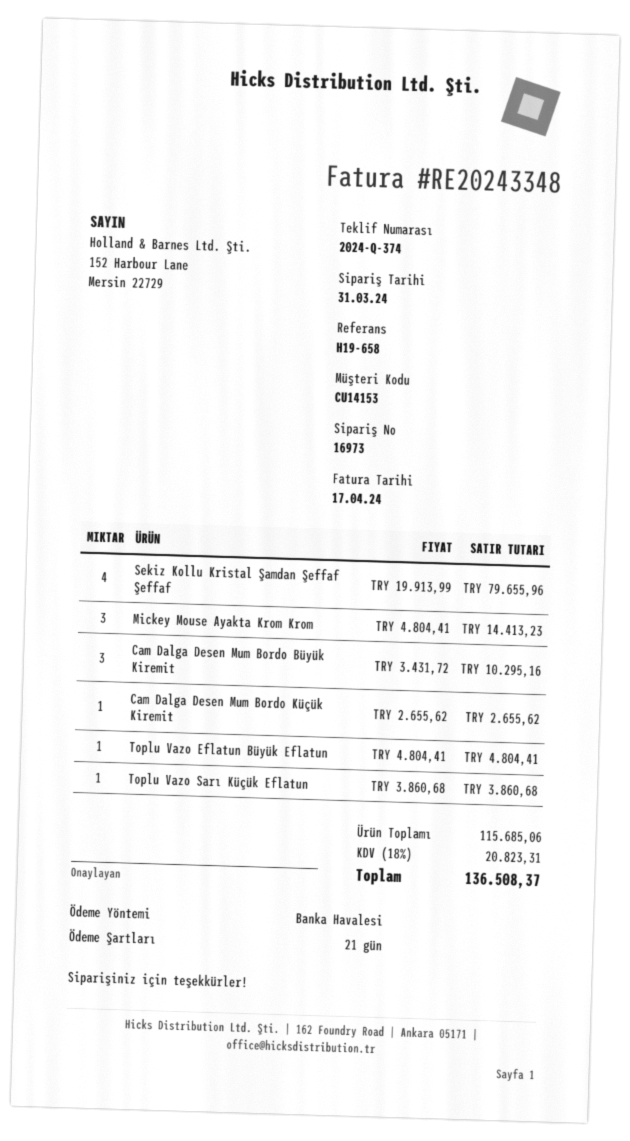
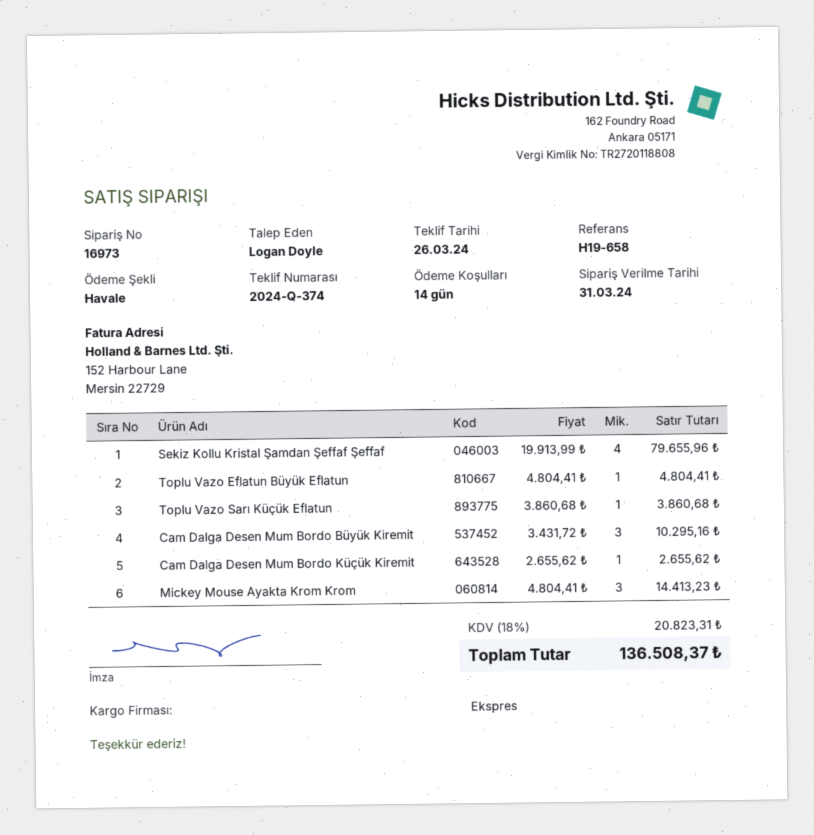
payment terms: 21 days -> 14 days

